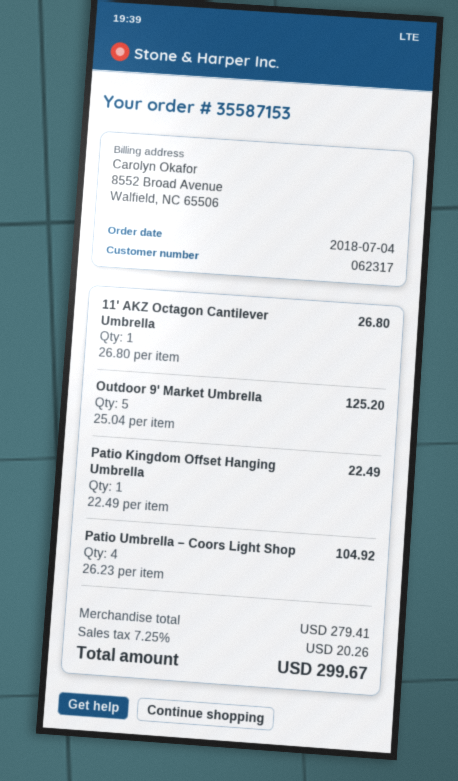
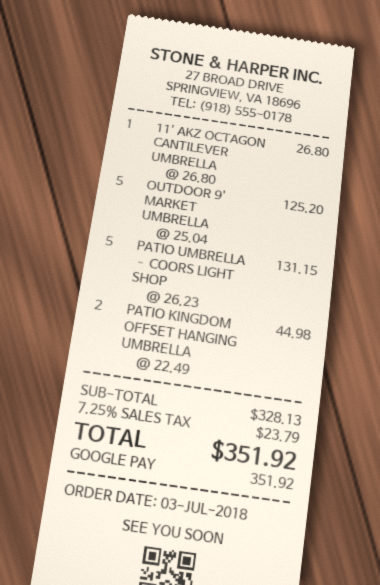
order date: 2018-07-04 -> 2018-07-03
Patio Kingdom Offset Hanging Umbrella: 1 x 22.49 = 22.49 -> 2 x 22.49 = 44.98
Patio Umbrella – Coors Light Shop: 4 x 26.23 = 104.92 -> 5 x 26.23 = 131.15
subtotal: 279.41 -> 328.13
tax: 7.25% = 20.26 -> 7.25% = 23.79
total: 299.67 -> 351.92

